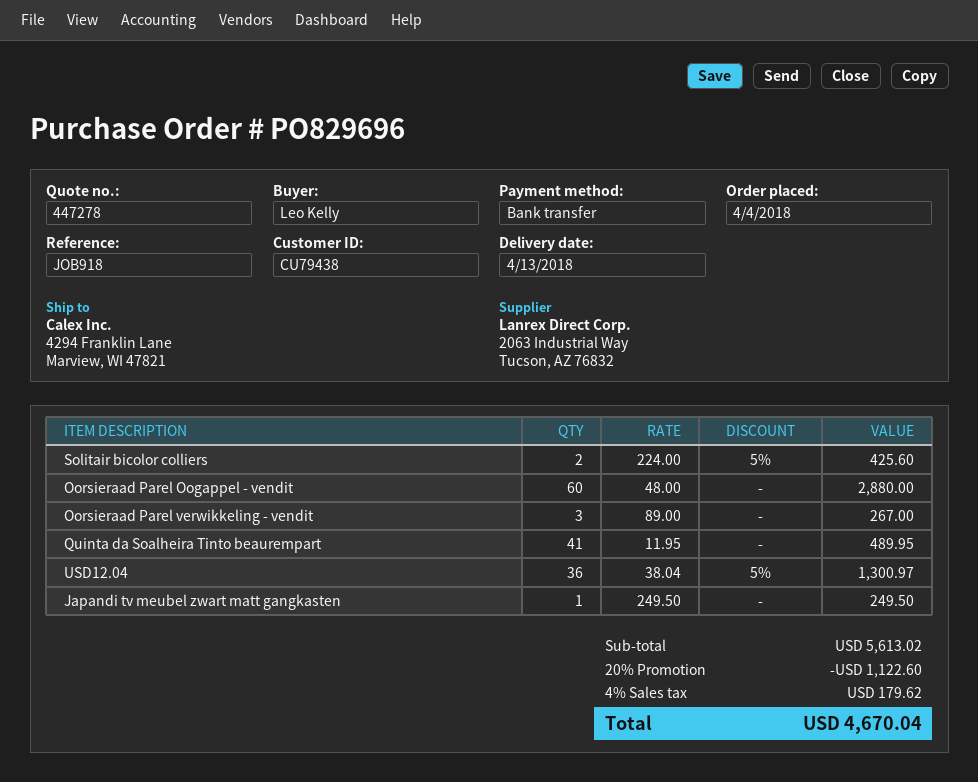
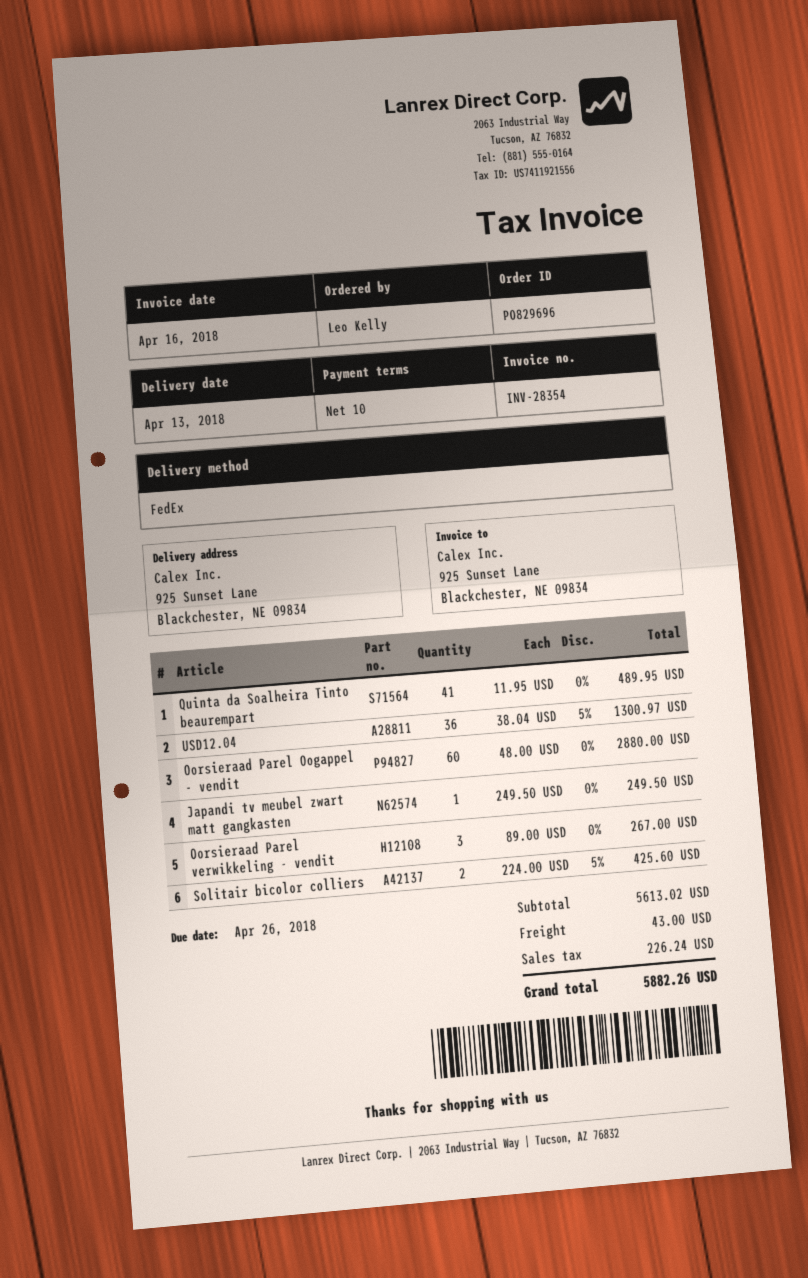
ship to: 4294 Franklin Lane, Marview, WI 47821 -> 925 Sunset Lane, Blackchester, NE 09834
discount: 20% = 1122.60 -> none
shipping: none -> 43.00
tax: 179.62 -> 226.24
total: 4670.04 -> 5882.26

